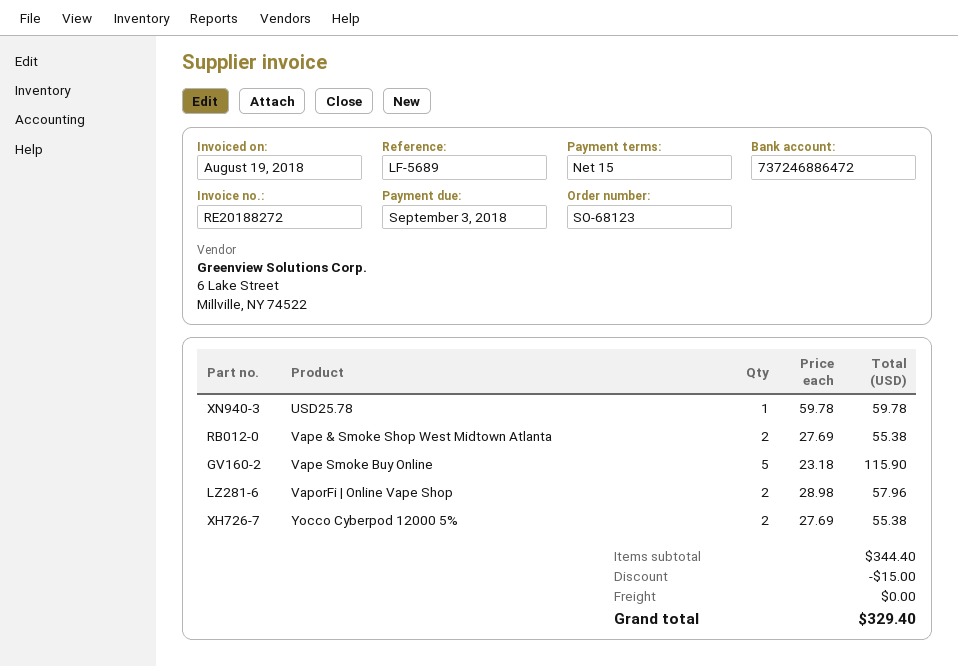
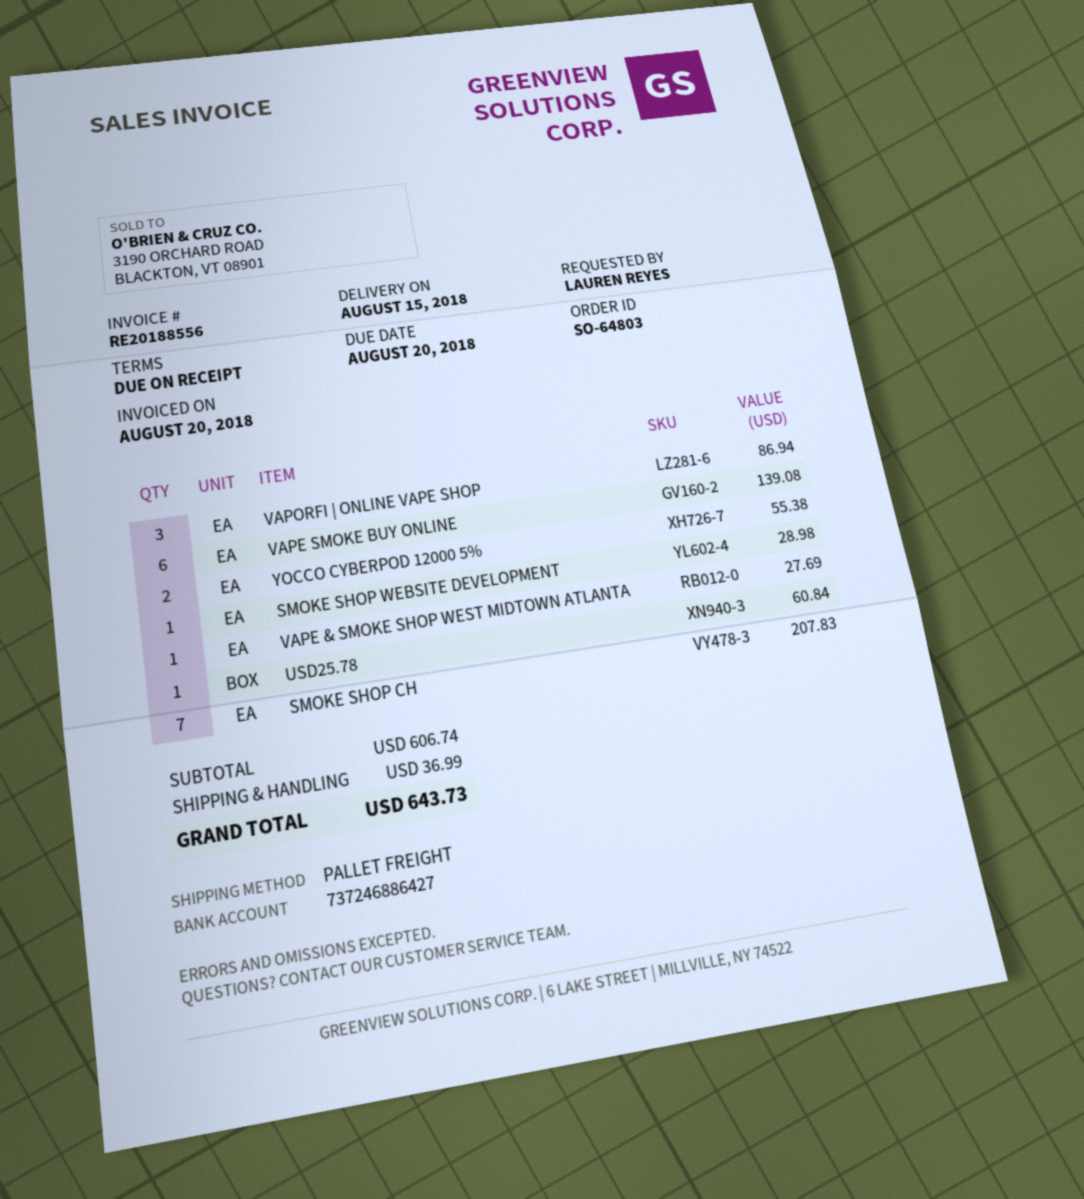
order number: SO-68123 -> SO-64803
invoice number: RE20188272 -> RE20188556
invoice date: 2018-08-19 -> 2018-08-20
payment terms: 15 days -> on receipt
due date: 2018-09-03 -> 2018-08-20
bank account: 737246886472 -> 737246886427
USD25.78: 1 for 59.78 -> 1 for 60.84
Vape & Smoke Shop West Midtown Atlanta: 2 for 55.38 -> 1 for 27.69
Vape Smoke Buy Online: 5 for 115.90 -> 6 for 139.08
VaporFi | Online Vape Shop: 2 for 57.96 -> 3 for 86.94
SMOKE SHOP WEBSITE DEVELOPMENT: none -> 1 for 28.98
SMOKE SHOP CH: none -> 7 for 207.83
subtotal: 344.40 -> 606.74
discount: 15.00 -> none
shipping: 0.00 -> 36.99
total: 329.40 -> 643.73

